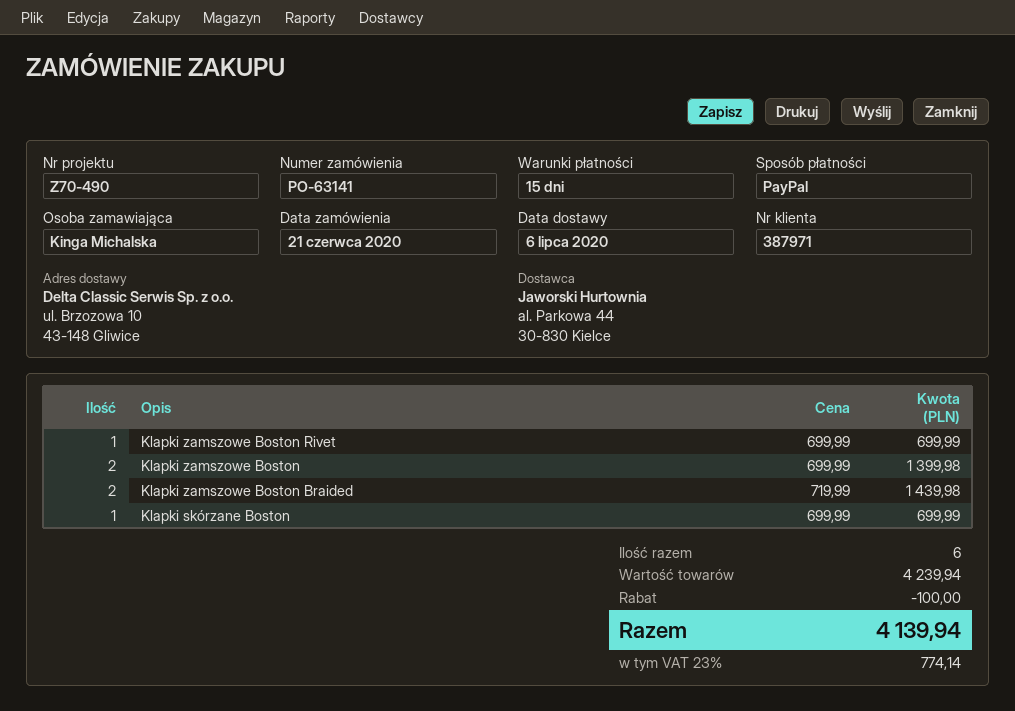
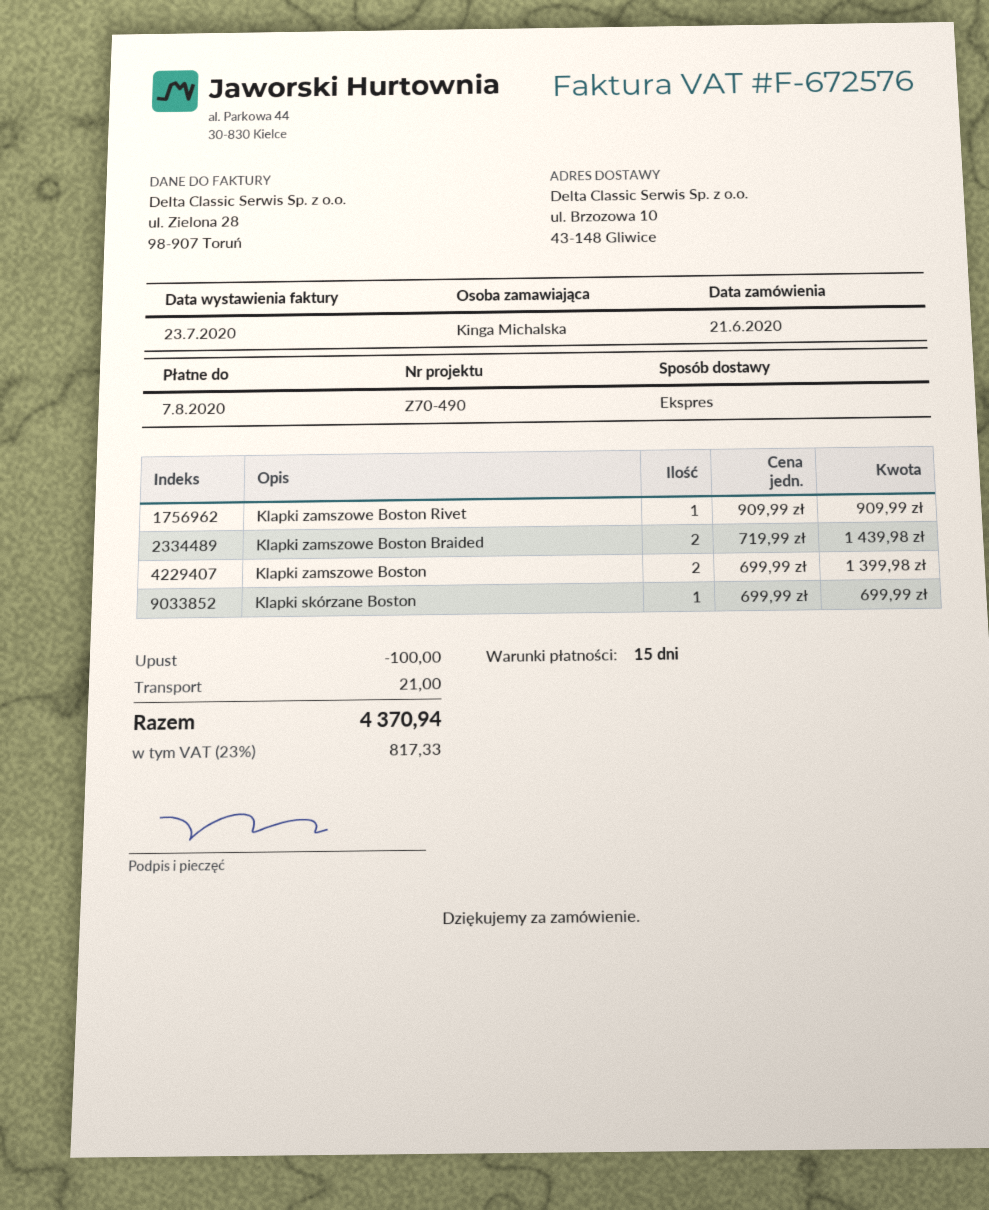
Klapki zamszowe Boston Rivet: 1 x 699.99 = 699.99 -> 1 x 909.99 = 909.99
shipping: none -> 21.00
tax: 23% = 774.14 -> 23% = 817.33
total: 4139.94 -> 4370.94

